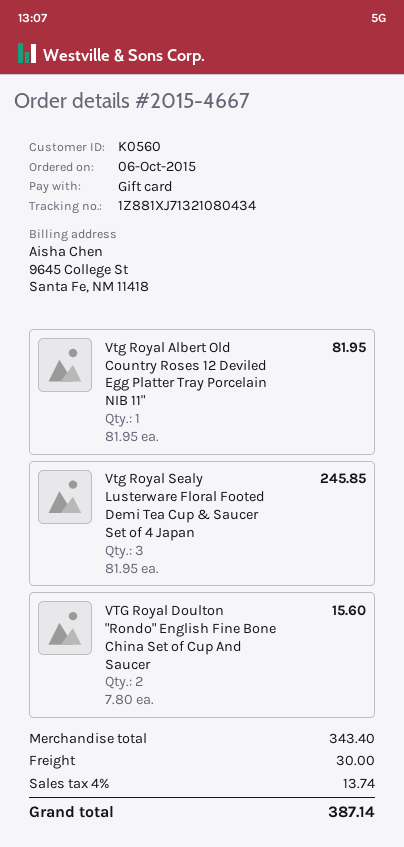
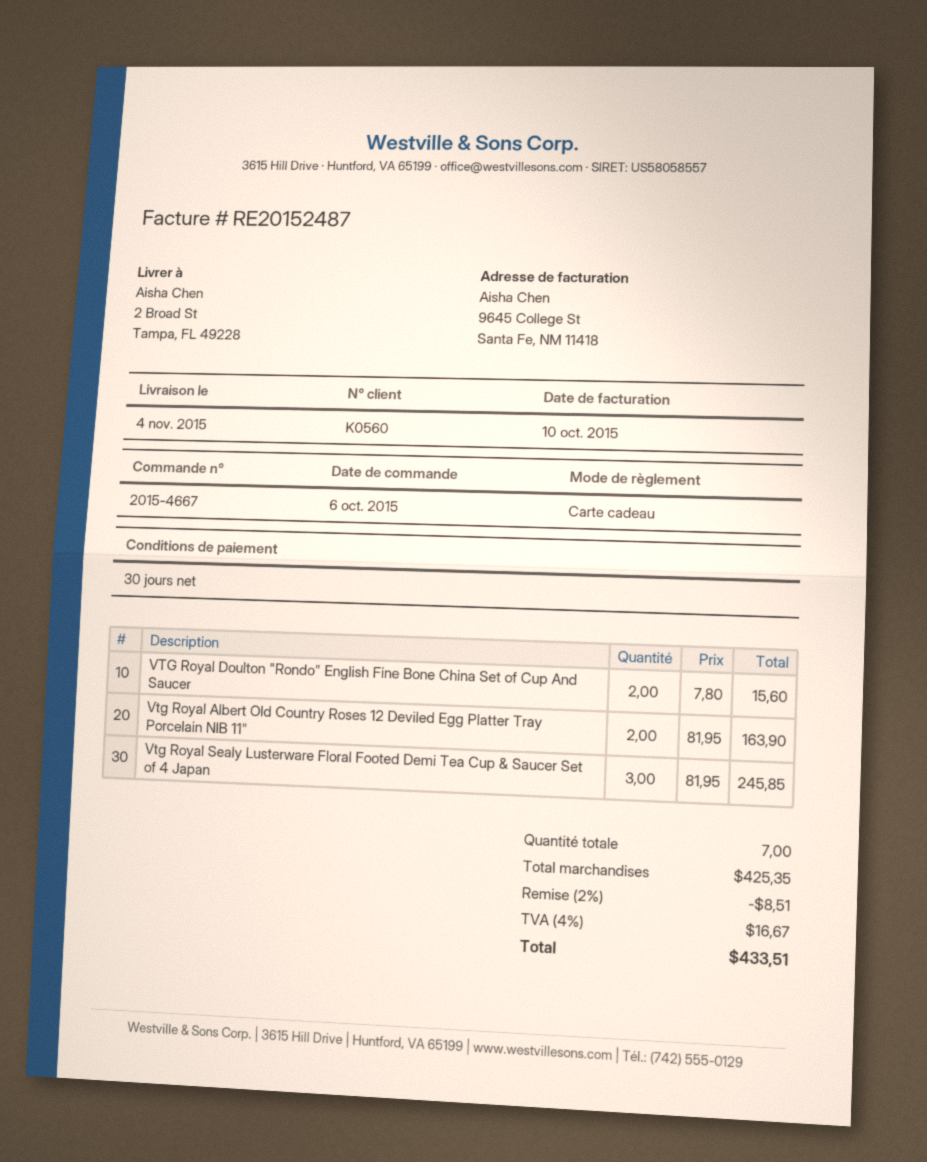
Vtg Royal Albert Old Country Roses 12 Deviled Egg Platter Tray Porcelain NIB 11": 1 x 81.95 = 81.95 -> 2 x 81.95 = 163.90
subtotal: 343.40 -> 425.35
discount: none -> 2% = 8.51
shipping: 30.00 -> none
tax: 4% = 13.74 -> 4% = 16.67
total: 387.14 -> 433.51

